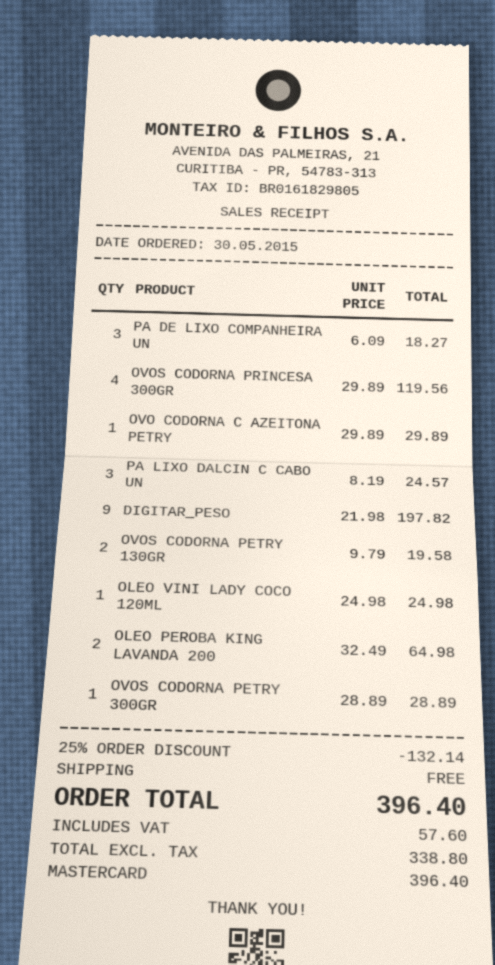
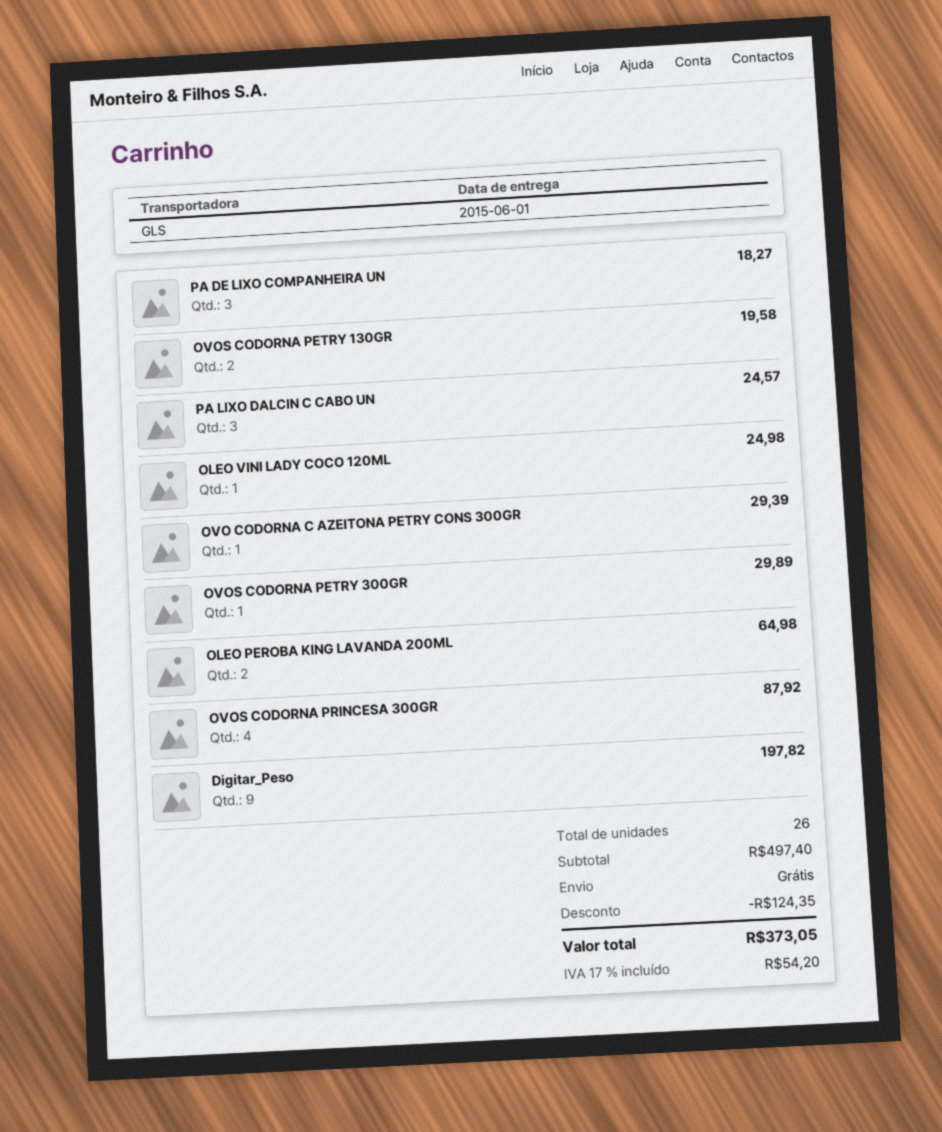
OVOS CODORNA PRINCESA 300GR: 4 for 119.56 -> 4 for 87.92
OVO CODORNA C AZEITONA PETRY: 1 for 29.89 -> 1 for 29.39
OVOS CODORNA PETRY 300GR: 1 for 28.89 -> 1 for 29.89
discount: 132.14 -> 124.35
tax: 57.60 -> 54.20
total: 396.40 -> 373.05

